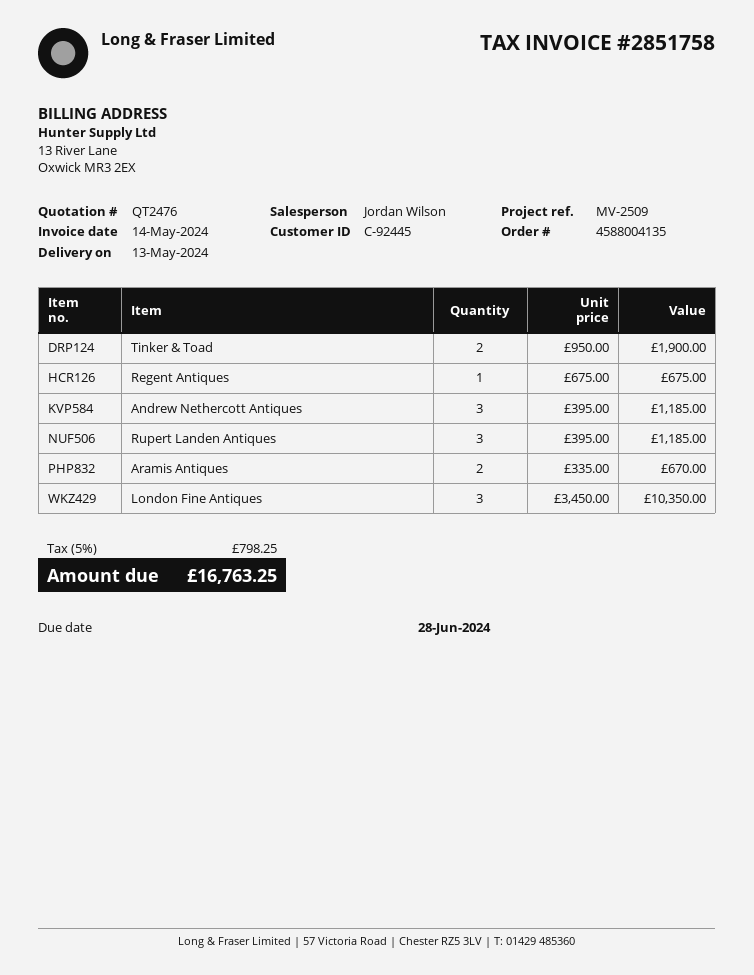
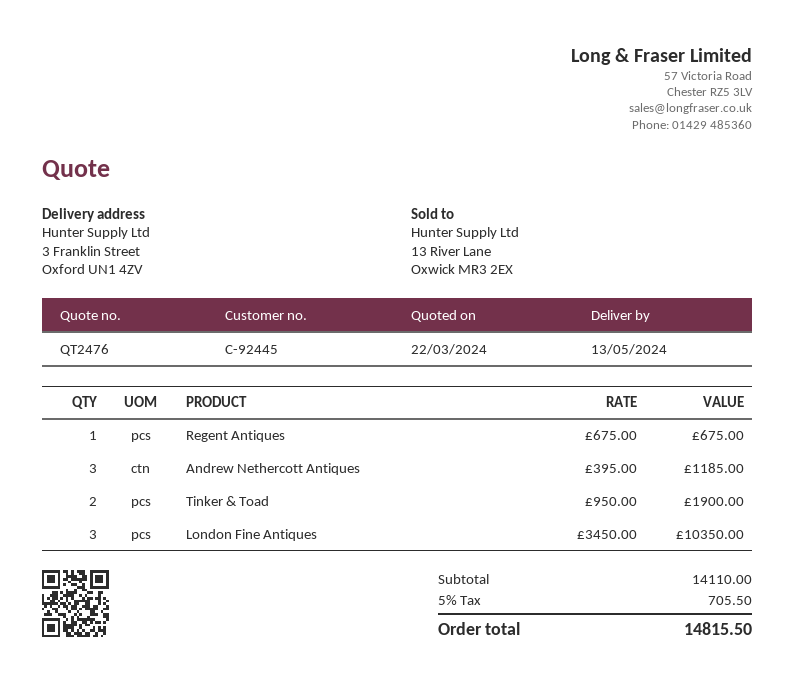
Rupert Landen Antiques: 3 x 395.00 = 1185.00 -> none
Aramis Antiques: 2 x 335.00 = 670.00 -> none
tax: 5% = 798.25 -> 5% = 705.50
total: 16763.25 -> 14815.50

